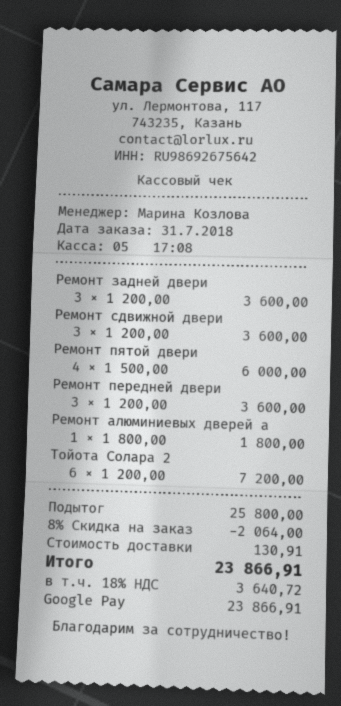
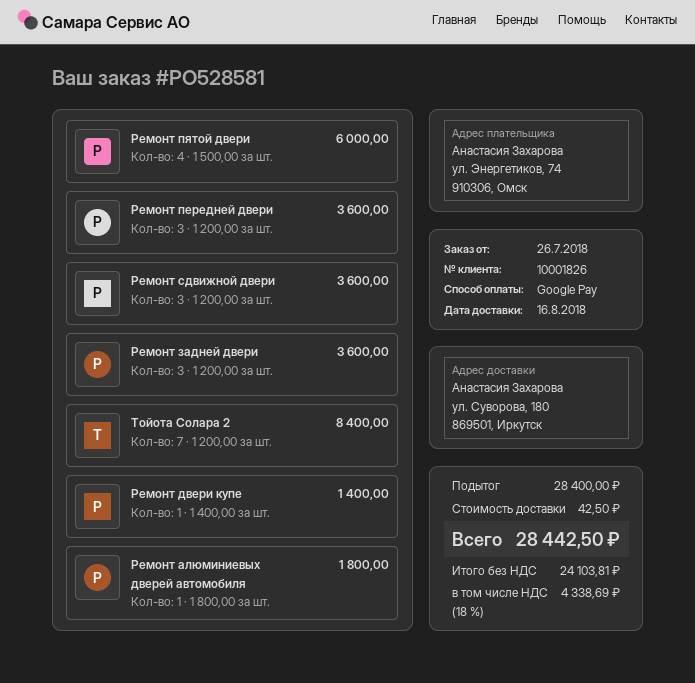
order date: 2018-07-31 -> 2018-07-26
Тойота Солара 2: 6 x 1200.00 = 7200.00 -> 7 x 1200.00 = 8400.00
Ремонт двери купе: none -> 1 x 1400.00 = 1400.00
subtotal: 25800.00 -> 28400.00
discount: 8% = 2064.00 -> none
shipping: 130.91 -> 42.50
tax: 18% = 3640.72 -> 18% = 4338.69
total: 23866.91 -> 28442.50

